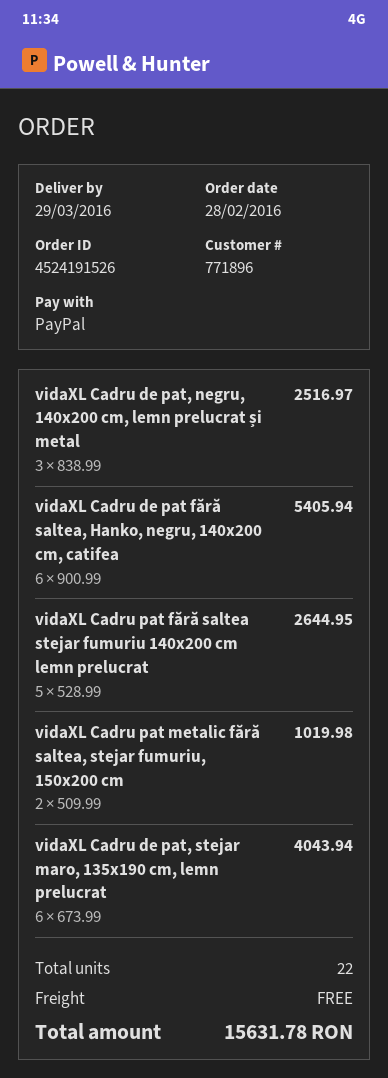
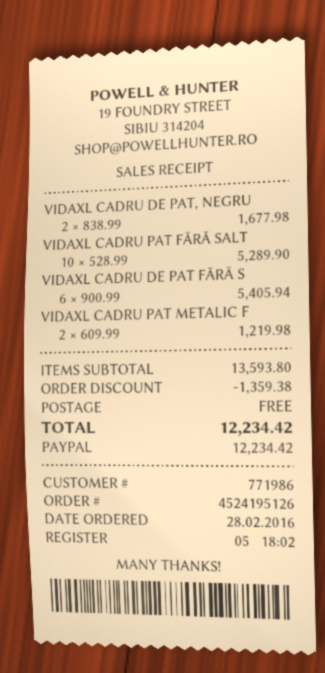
order number: 4524191526 -> 4524195126
customer number: 771896 -> 771986
vidaXL Cadru de pat, negru, 140x200 cm, lemn prelucrat și metal: 3 x 838.99 = 2516.97 -> 2 x 838.99 = 1677.98
vidaXL Cadru pat fără saltea stejar fumuriu 140x200 cm lemn prelucrat: 5 x 528.99 = 2644.95 -> 10 x 528.99 = 5289.90
vidaXL Cadru pat metalic fără saltea, stejar fumuriu, 150x200 cm: 2 x 509.99 = 1019.98 -> 2 x 609.99 = 1219.98
vidaXL Cadru de pat, stejar maro, 135x190 cm, lemn prelucrat: 6 x 673.99 = 4043.94 -> none
discount: none -> 1359.38
total: 15631.78 -> 12234.42

